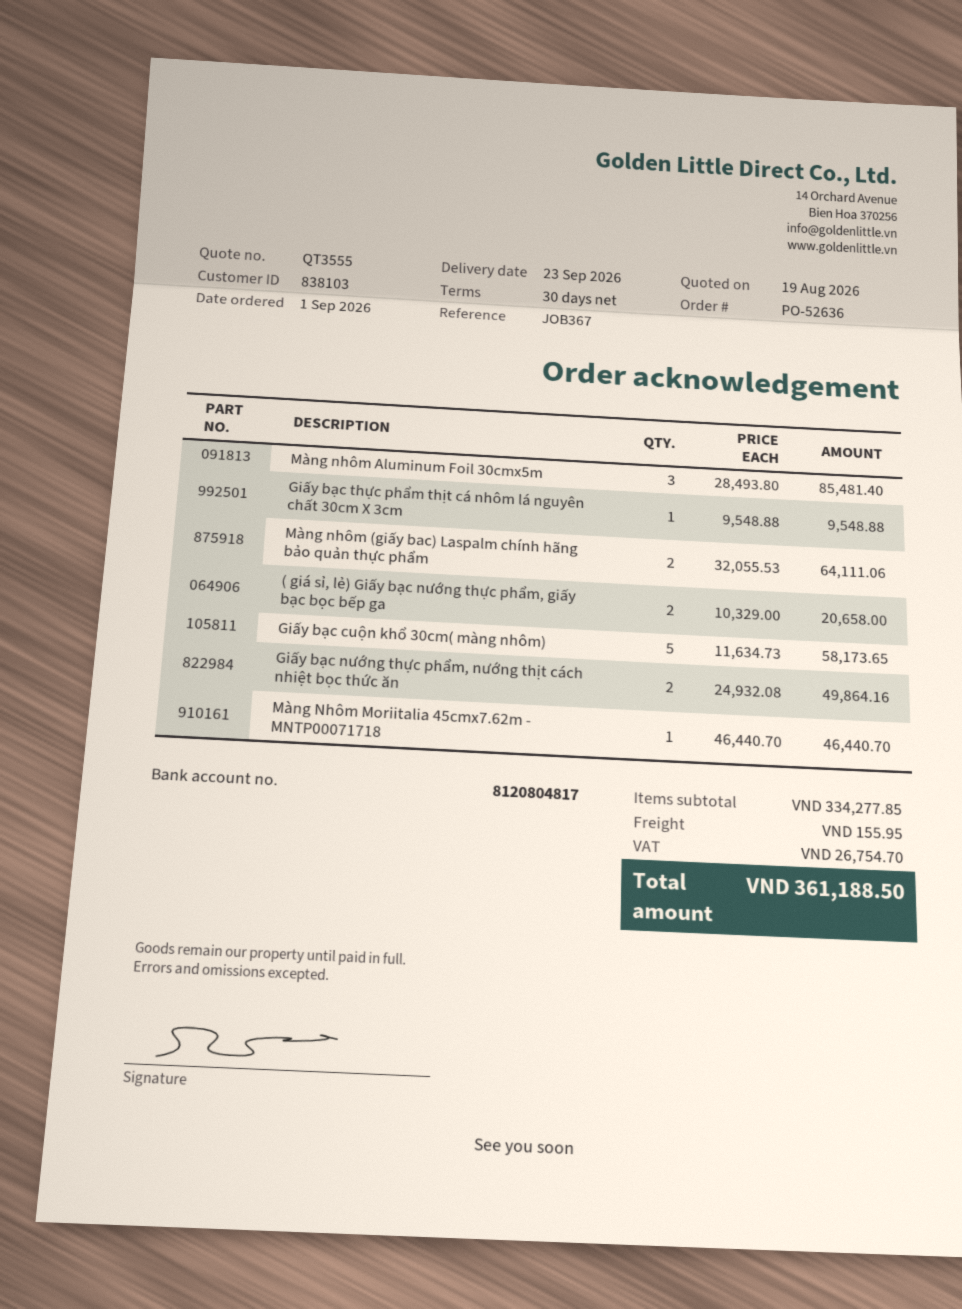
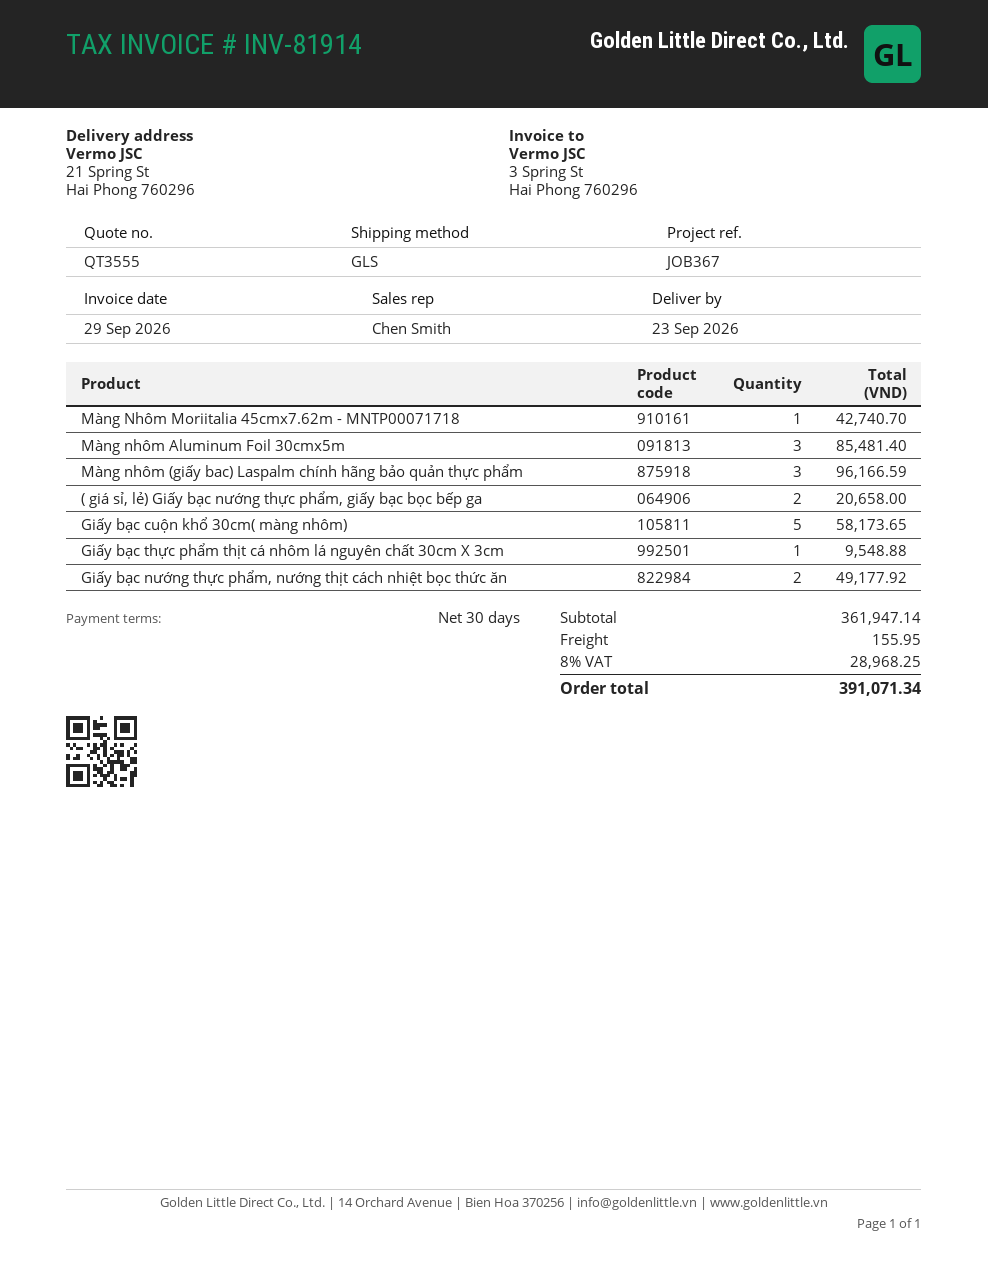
Màng nhôm (giấy bac) Laspalm chính hãng bảo quản thực phẩm: 2 for 64111.06 -> 3 for 96166.59
Giấy bạc nướng thực phẩm, nướng thịt cách nhiệt bọc thức ăn: 2 for 49864.16 -> 2 for 49177.92
Màng Nhôm Moriitalia 45cmx7.62m - MNTP00071718: 1 for 46440.70 -> 1 for 42740.70
subtotal: 334277.85 -> 361947.14
tax: 26754.70 -> 28968.25
total: 361188.50 -> 391071.34

